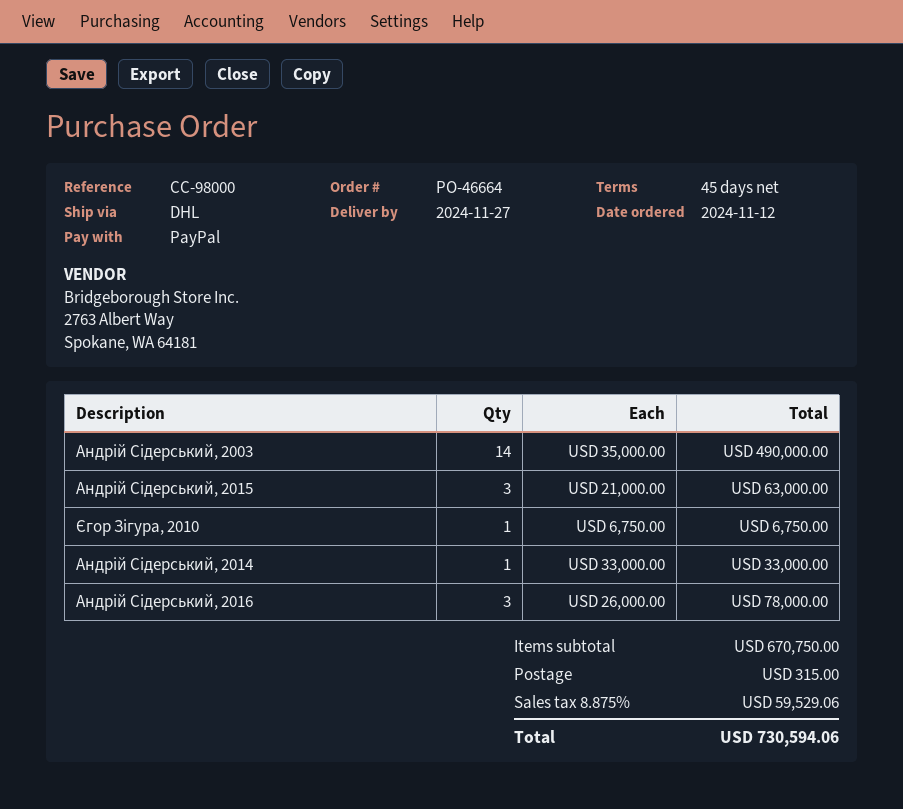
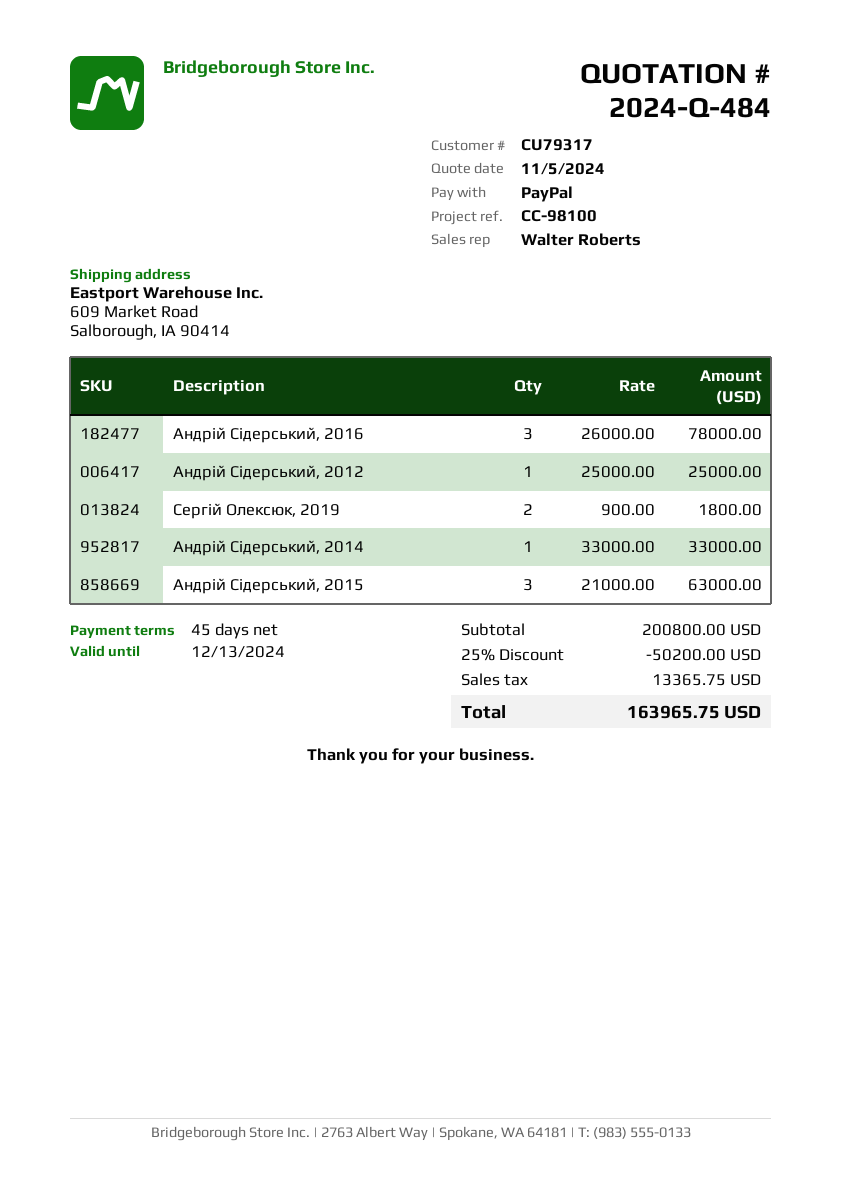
reference: CC-98000 -> CC-98100
Андрій Сідерський, 2003: 14 x 35000.00 = 490000.00 -> none
Єгор Зігура, 2010: 1 x 6750.00 = 6750.00 -> none
Андрій Сідерський, 2012: none -> 1 x 25000.00 = 25000.00
Сергій Олексюк, 2019: none -> 2 x 900.00 = 1800.00
subtotal: 670750.00 -> 200800.00
discount: none -> 25% = 50200.00
shipping: 315.00 -> none
tax: 59529.06 -> 13365.75
total: 730594.06 -> 163965.75

